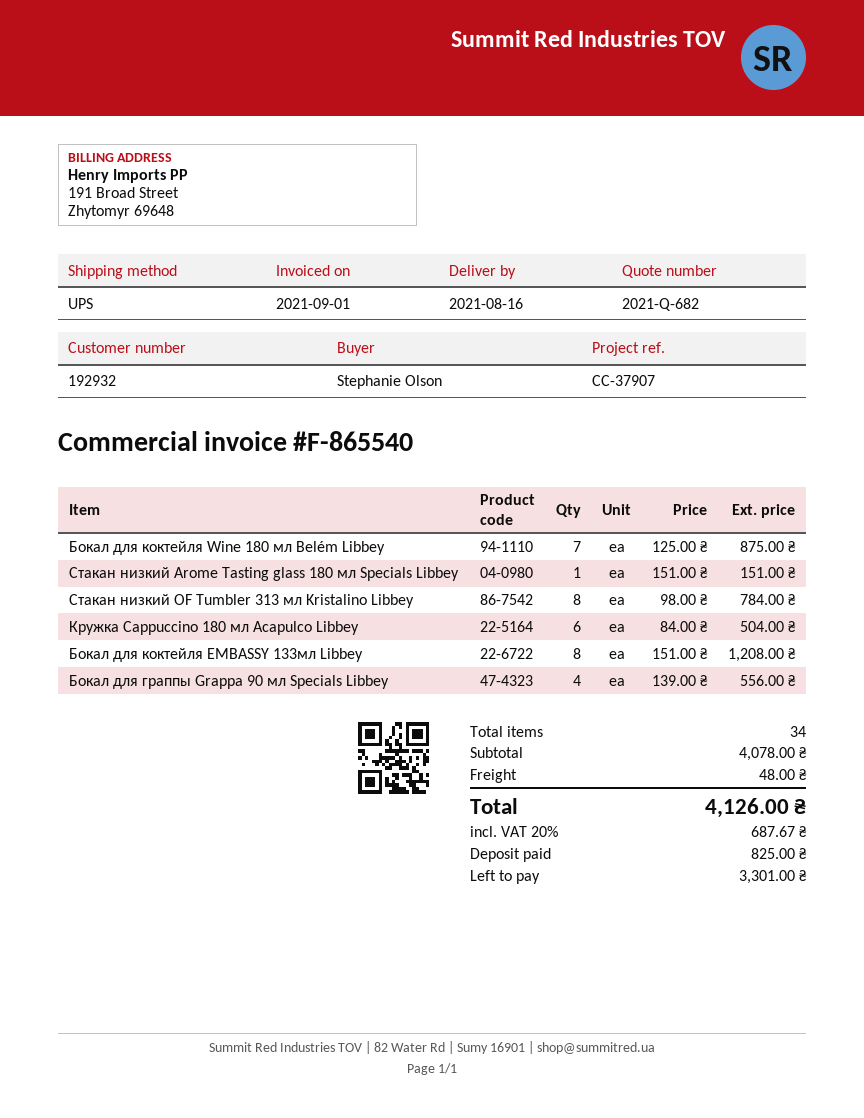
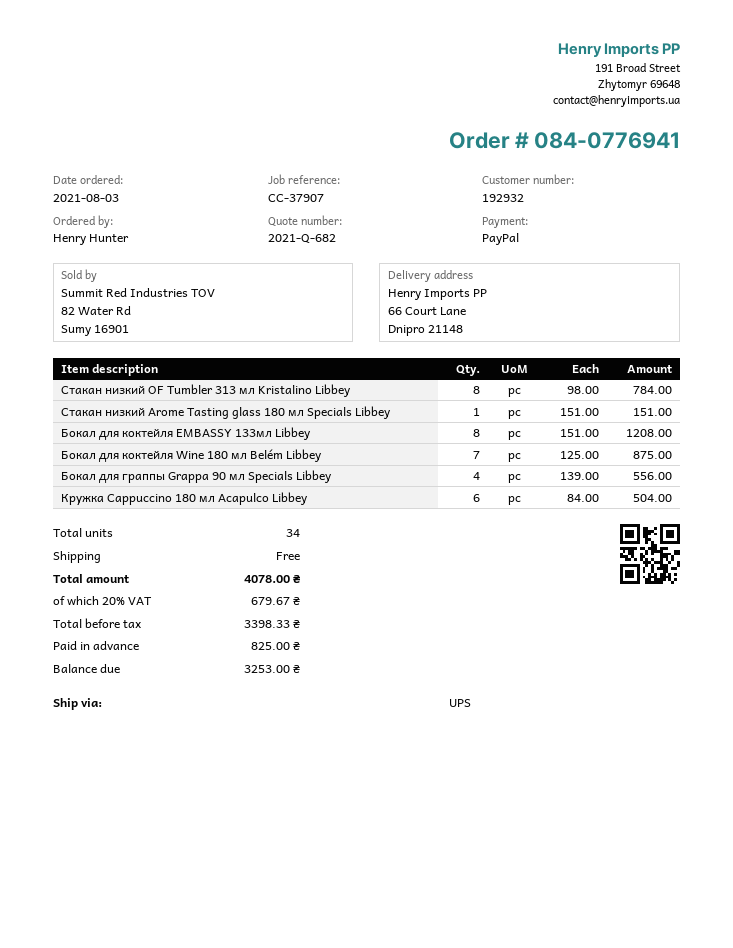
ordered by: Stephanie Olson -> Henry Hunter
shipping: 48.00 -> 0.00
tax: 20% = 687.67 -> 20% = 679.67
total: 4126.00 -> 4078.00
balance: 3301.00 -> 3253.00

